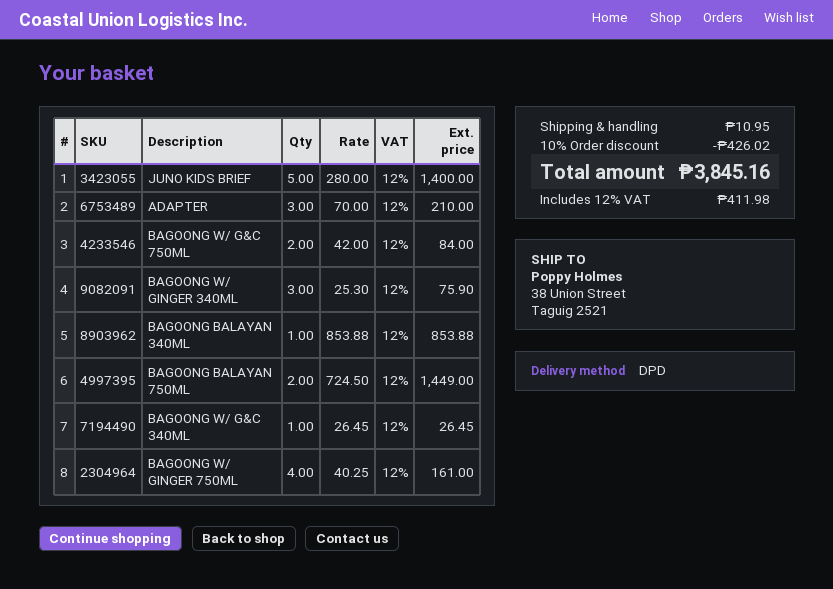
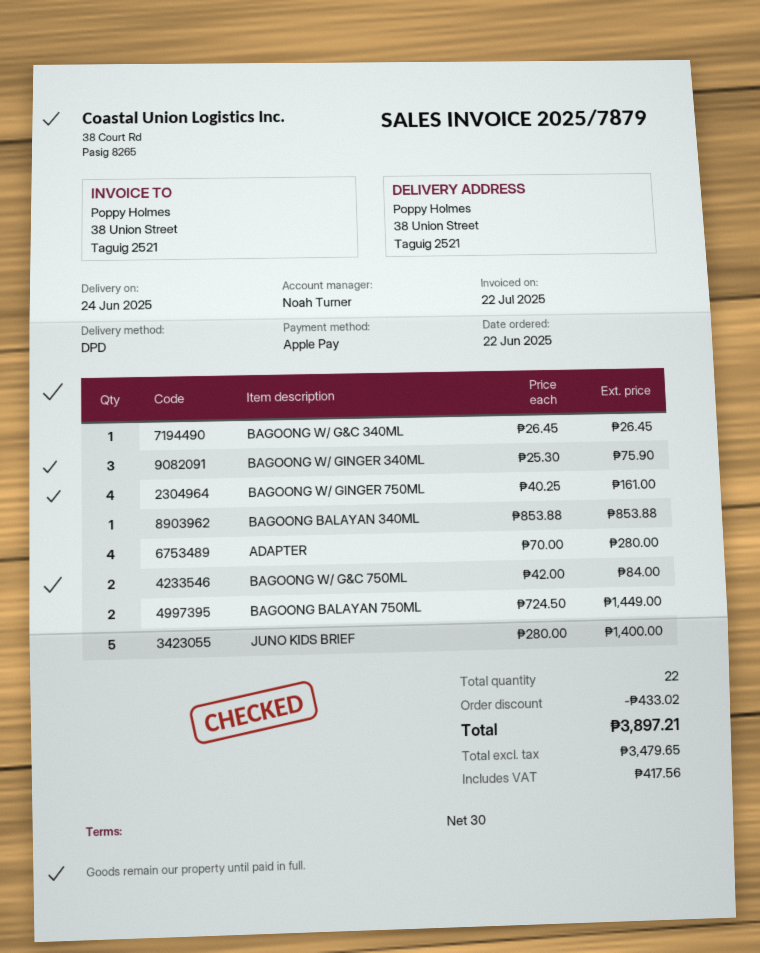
ADAPTER: 3 x 70.00 = 210.00 -> 4 x 70.00 = 280.00
discount: 426.02 -> 433.02
shipping: 10.95 -> none
tax: 411.98 -> 417.56
total: 3845.16 -> 3897.21

